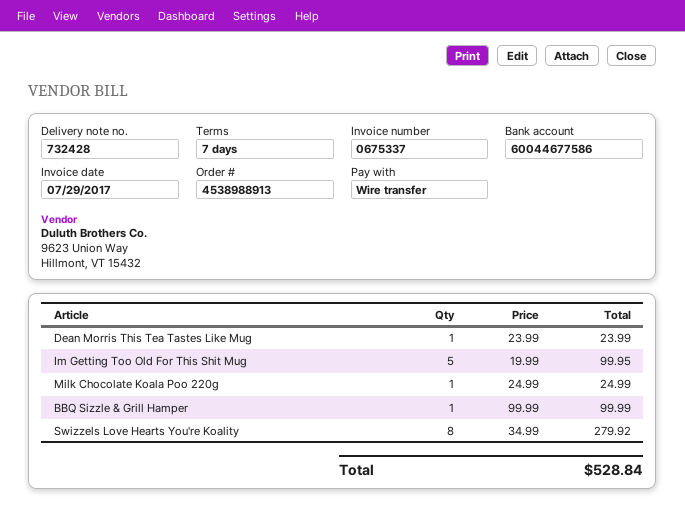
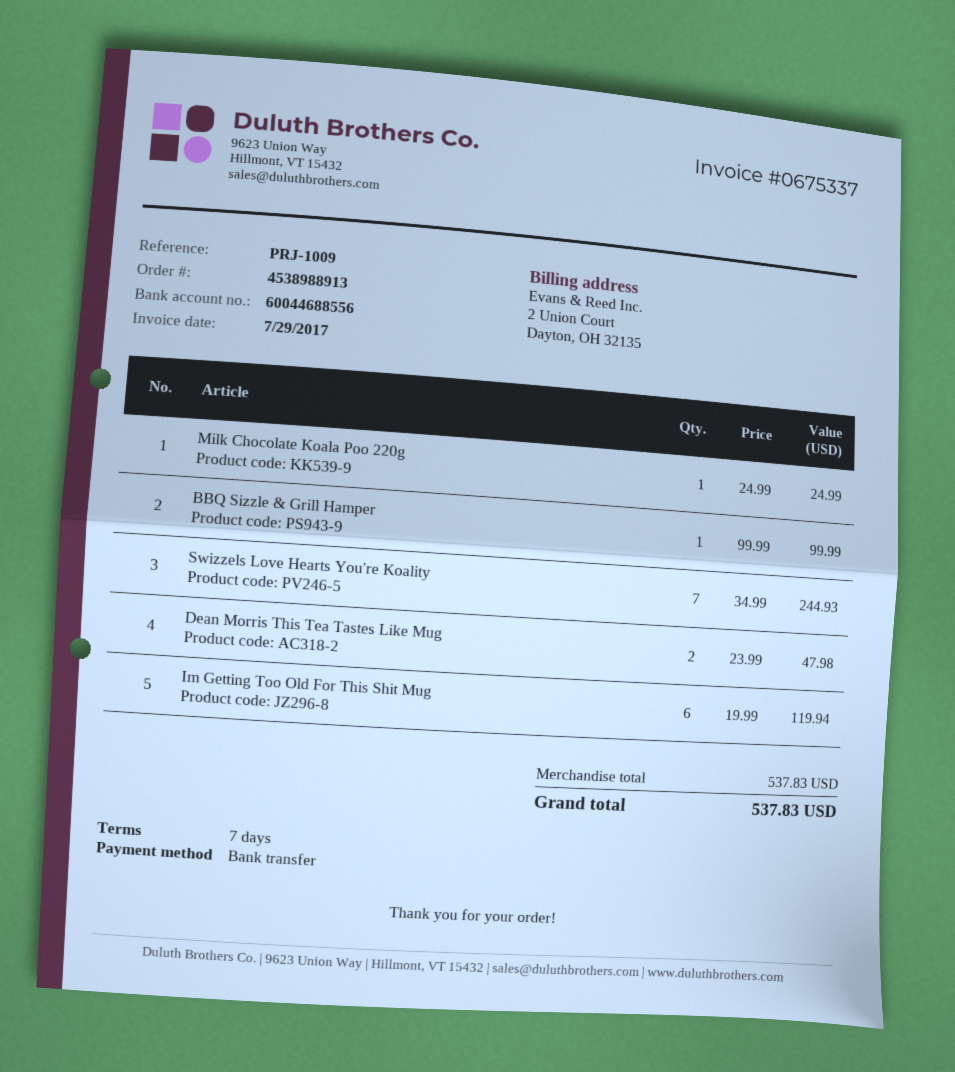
bank account: 60044677586 -> 60044688556
Dean Morris This Tea Tastes Like Mug: 1 x 23.99 = 23.99 -> 2 x 23.99 = 47.98
Im Getting Too Old For This Shit Mug: 5 x 19.99 = 99.95 -> 6 x 19.99 = 119.94
Swizzels Love Hearts You're Koality: 8 x 34.99 = 279.92 -> 7 x 34.99 = 244.93
total: 528.84 -> 537.83

